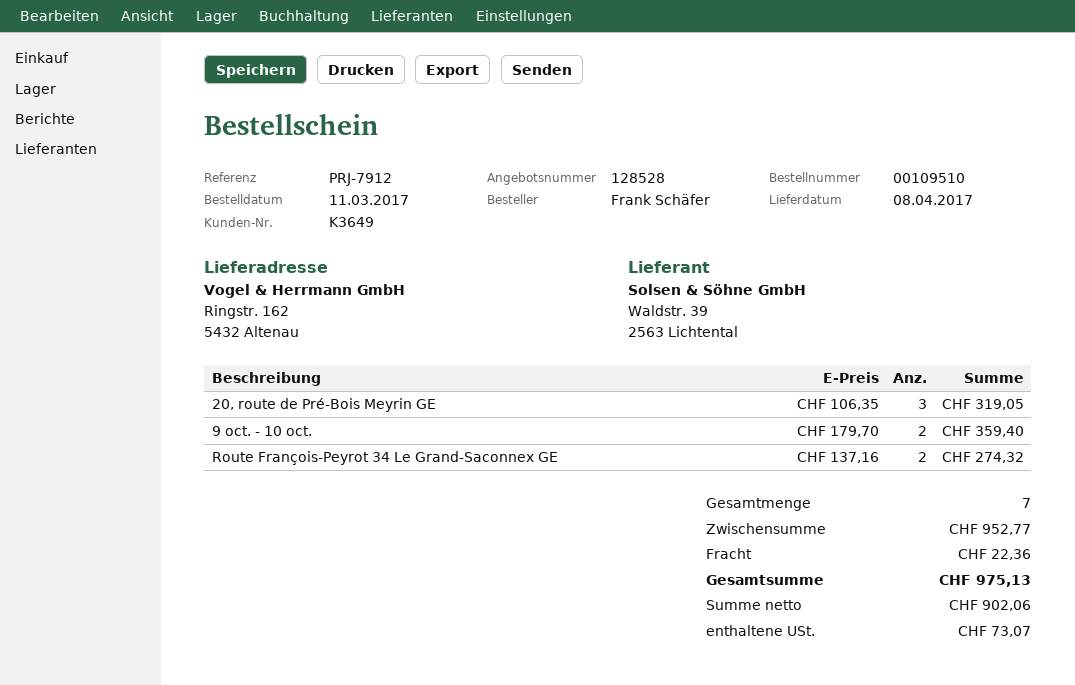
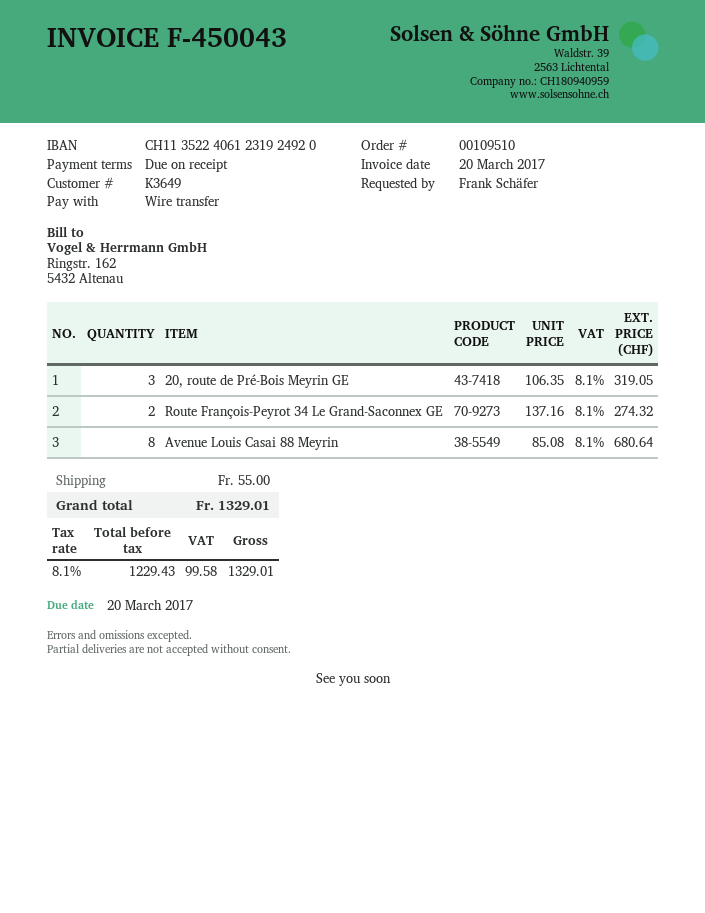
9 oct. - 10 oct.: 2 x 179.70 = 359.40 -> none
Avenue Louis Casai 88 Meyrin: none -> 8 x 85.08 = 680.64
shipping: 22.36 -> 55.00
net: 902.06 -> 1229.43
tax: 73.07 -> 99.58
total: 975.13 -> 1329.01

